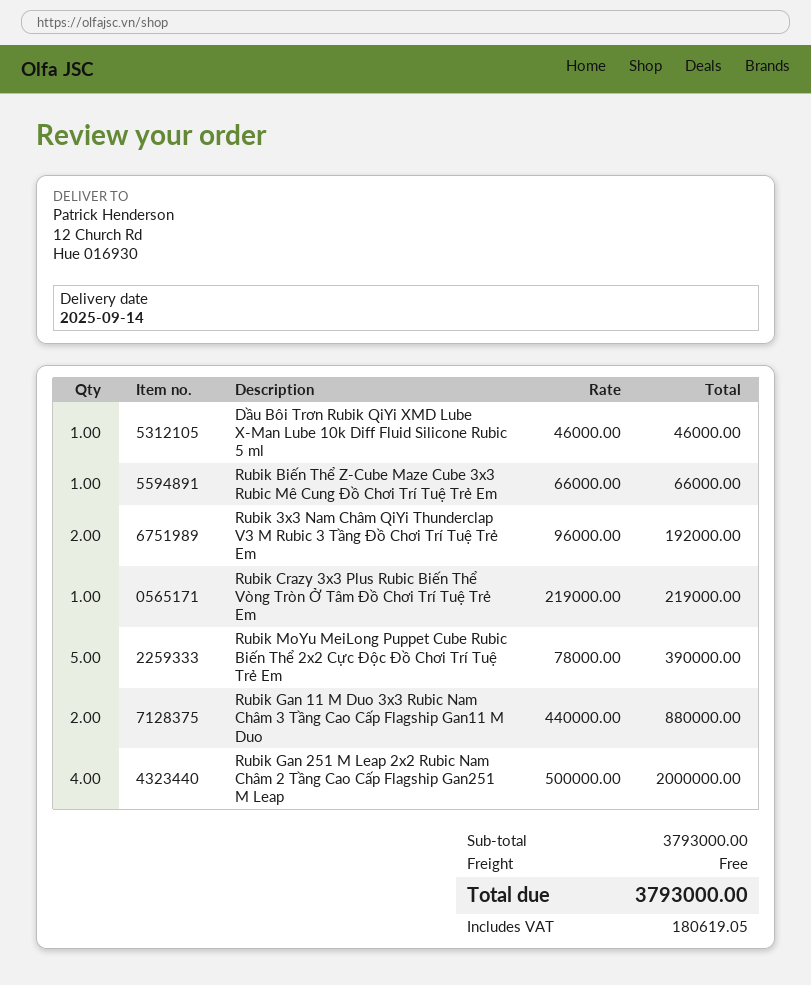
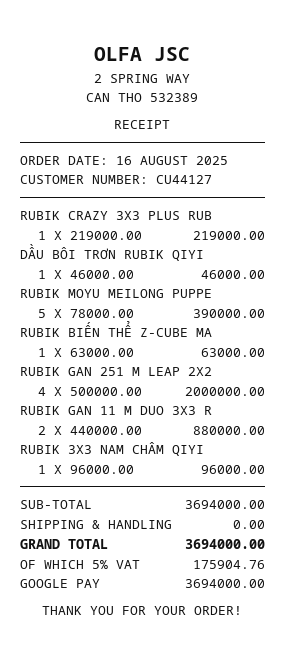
Rubik Biến Thể Z-Cube Maze Cube 3x3 Rubic Mê Cung Đồ Chơi Trí Tuệ Trẻ Em: 1 x 66000.00 = 66000.00 -> 1 x 63000.00 = 63000.00
Rubik 3x3 Nam Châm QiYi Thunderclap V3 M Rubic 3 Tầng Đồ Chơi Trí Tuệ Trẻ Em: 2 x 96000.00 = 192000.00 -> 1 x 96000.00 = 96000.00
subtotal: 3793000.00 -> 3694000.00
tax: 180619.05 -> 175904.76
total: 3793000.00 -> 3694000.00

